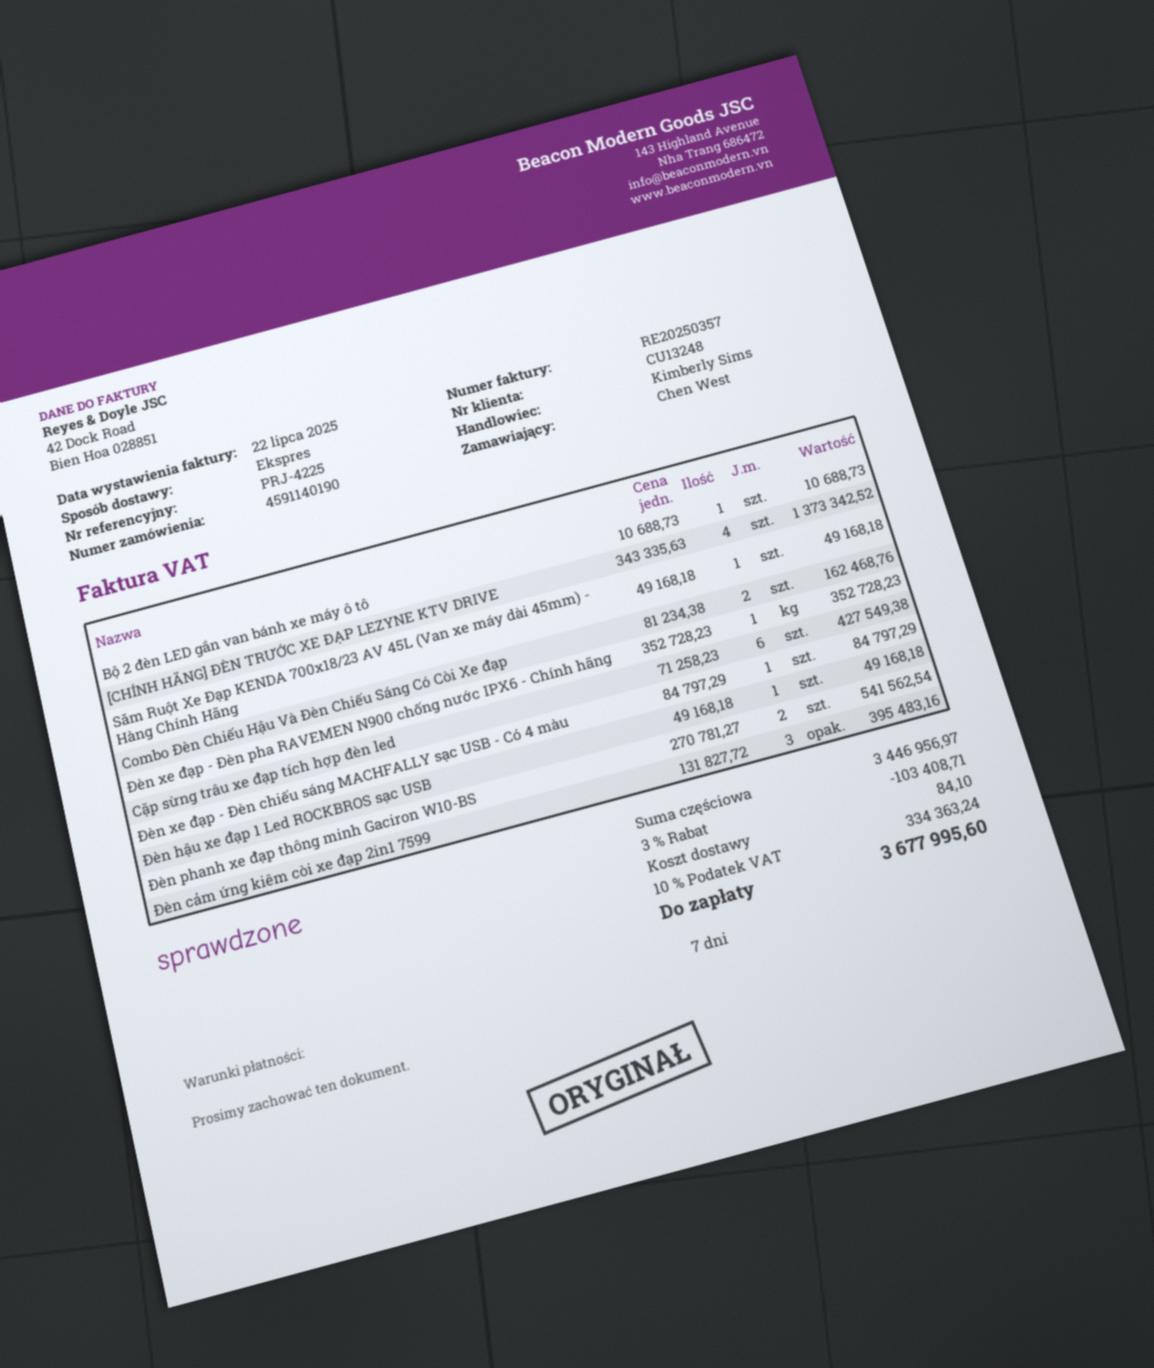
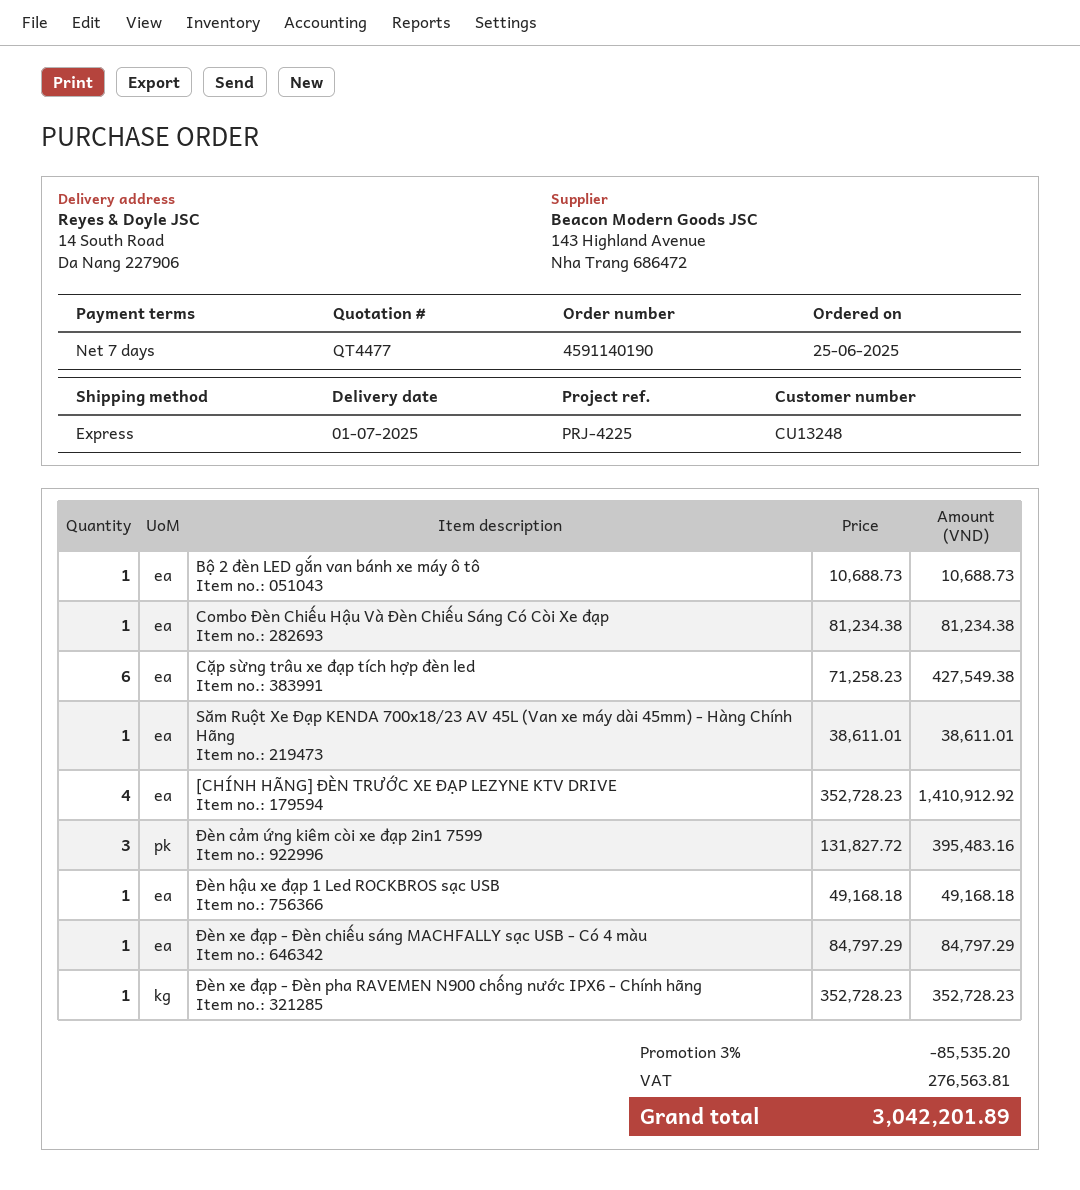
[CHÍNH HÃNG] ĐÈN TRƯỚC XE ĐẠP LEZYNE KTV DRIVE: 4 x 343335.63 = 1373342.52 -> 4 x 352728.23 = 1410912.92
Săm Ruột Xe Đạp KENDA 700x18/23 AV 45L (Van xe máy dài 45mm) - Hàng Chính Hãng: 1 x 49168.18 = 49168.18 -> 1 x 38611.01 = 38611.01
Combo Đèn Chiếu Hậu Và Đèn Chiếu Sáng Có Còi Xe đạp: 2 x 81234.38 = 162468.76 -> 1 x 81234.38 = 81234.38
Đèn phanh xe đạp thông minh Gaciron W10-BS: 2 x 270781.27 = 541562.54 -> none
discount: 3% = 103408.71 -> 3% = 85535.20
shipping: 84.10 -> none
tax: 334363.24 -> 276563.81
total: 3677995.60 -> 3042201.89

